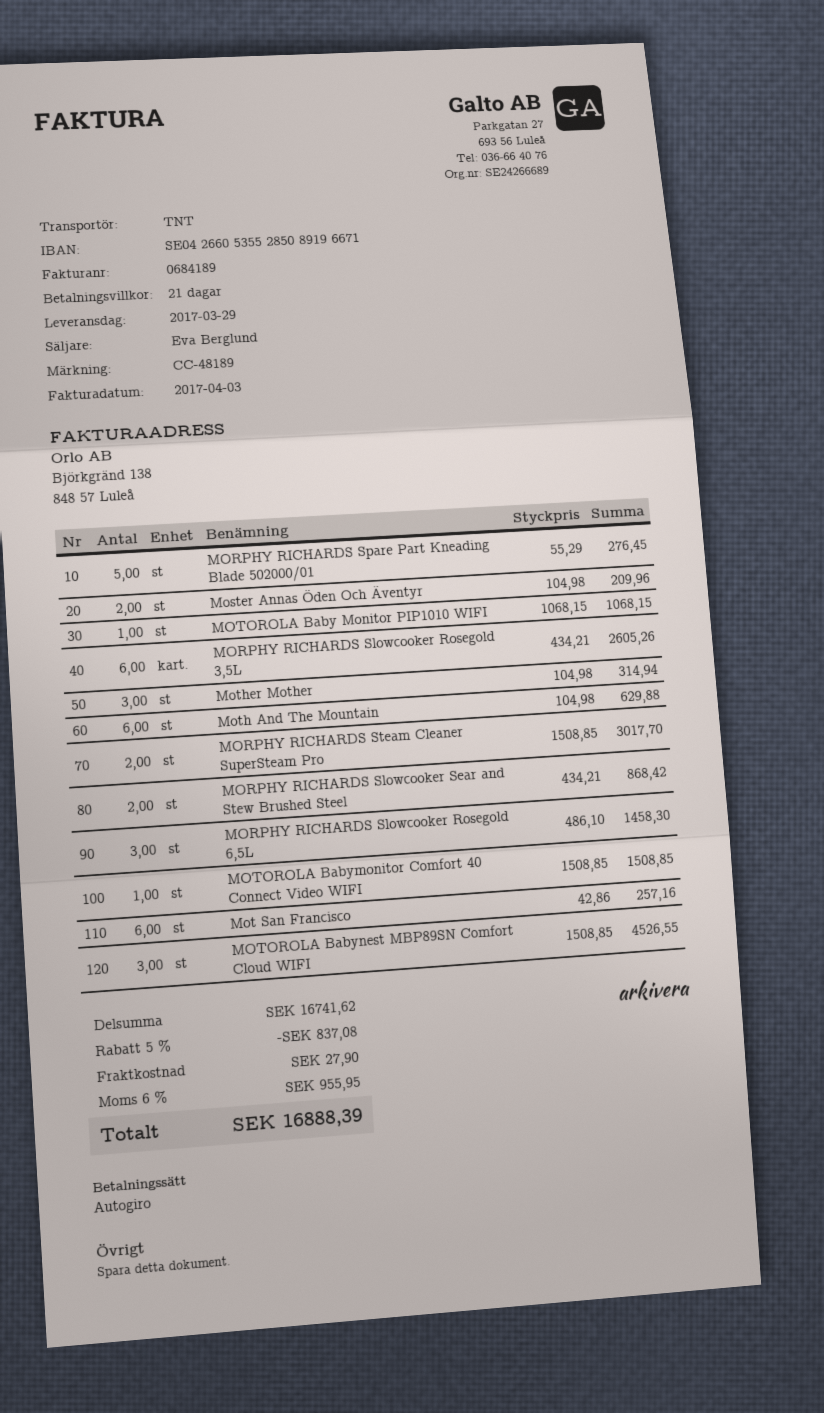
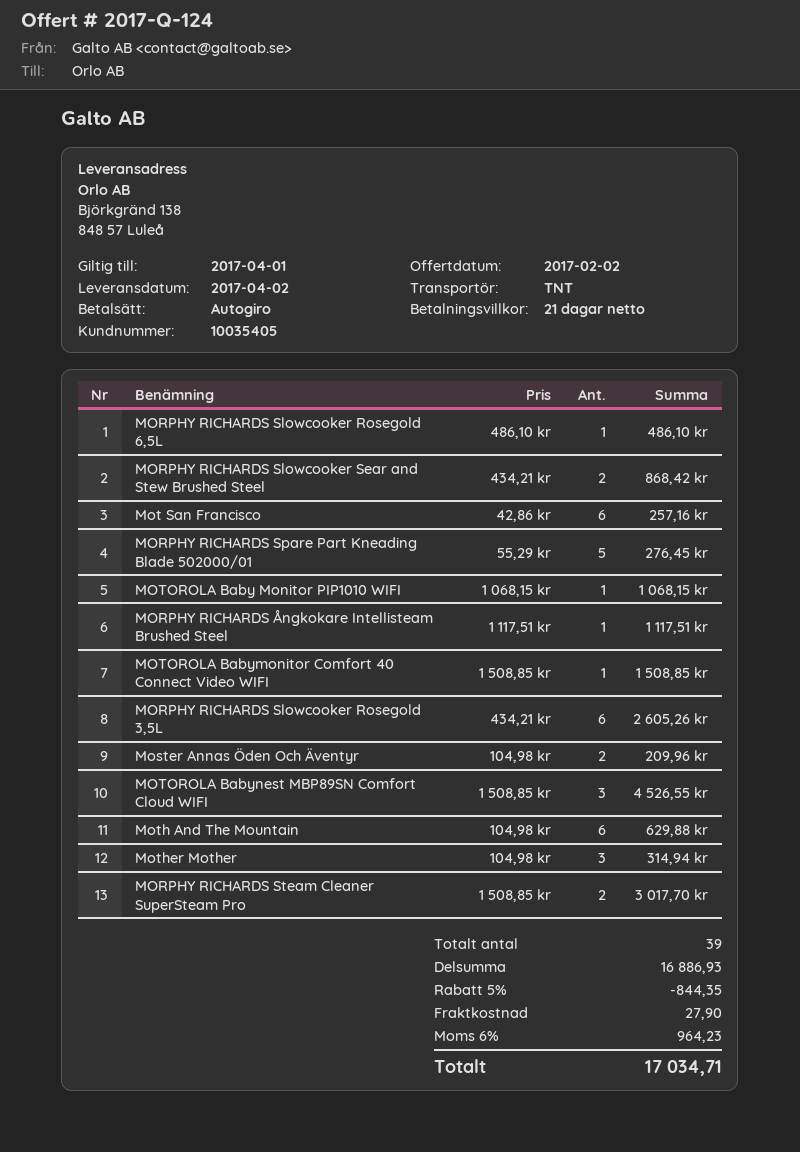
delivery date: 2017-03-29 -> 2017-04-02
MORPHY RICHARDS Slowcooker Rosegold 6,5L: 3 x 486.10 = 1458.30 -> 1 x 486.10 = 486.10
MORPHY RICHARDS Ångkokare Intellisteam Brushed Steel: none -> 1 x 1117.51 = 1117.51
subtotal: 16741.62 -> 16886.93
discount: 5% = 837.08 -> 5% = 844.35
tax: 6% = 955.95 -> 6% = 964.23
total: 16888.39 -> 17034.71

